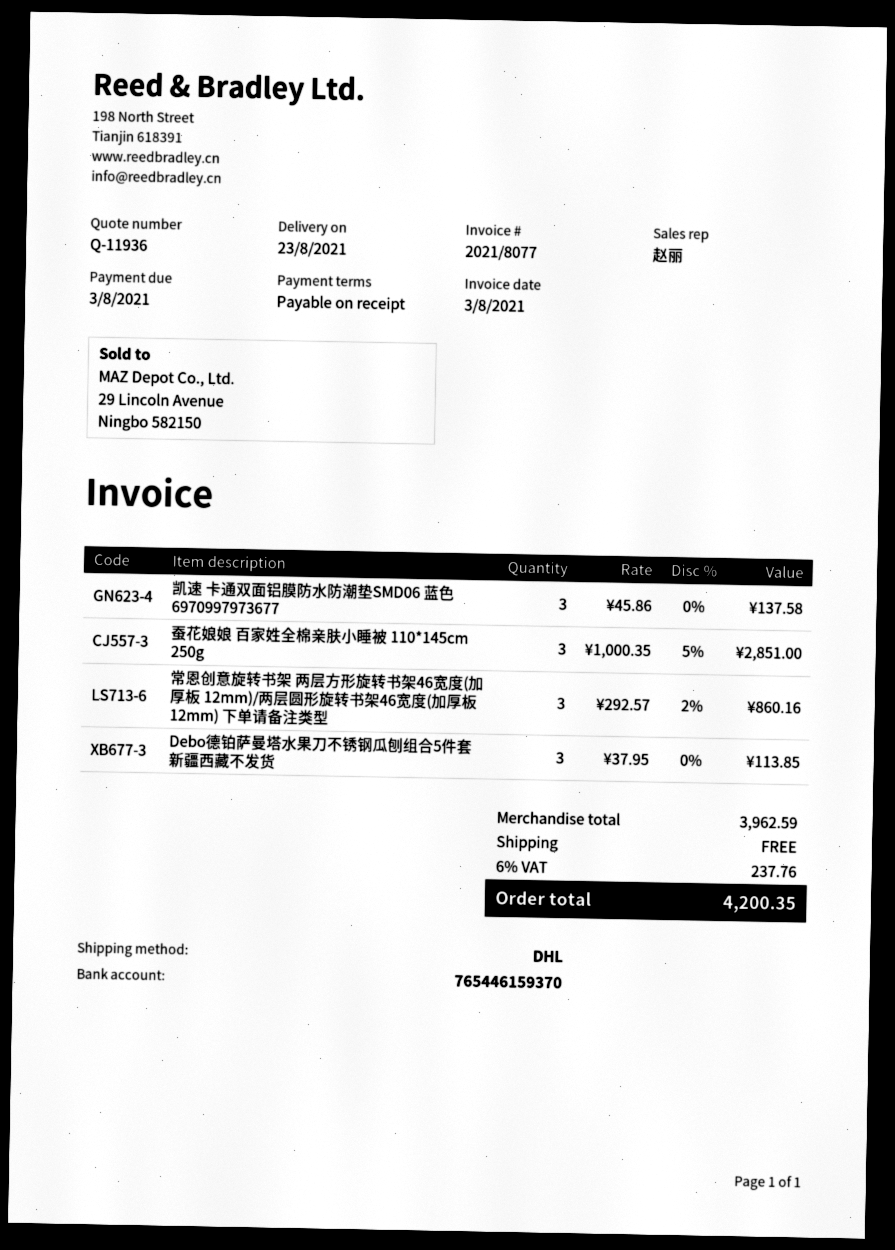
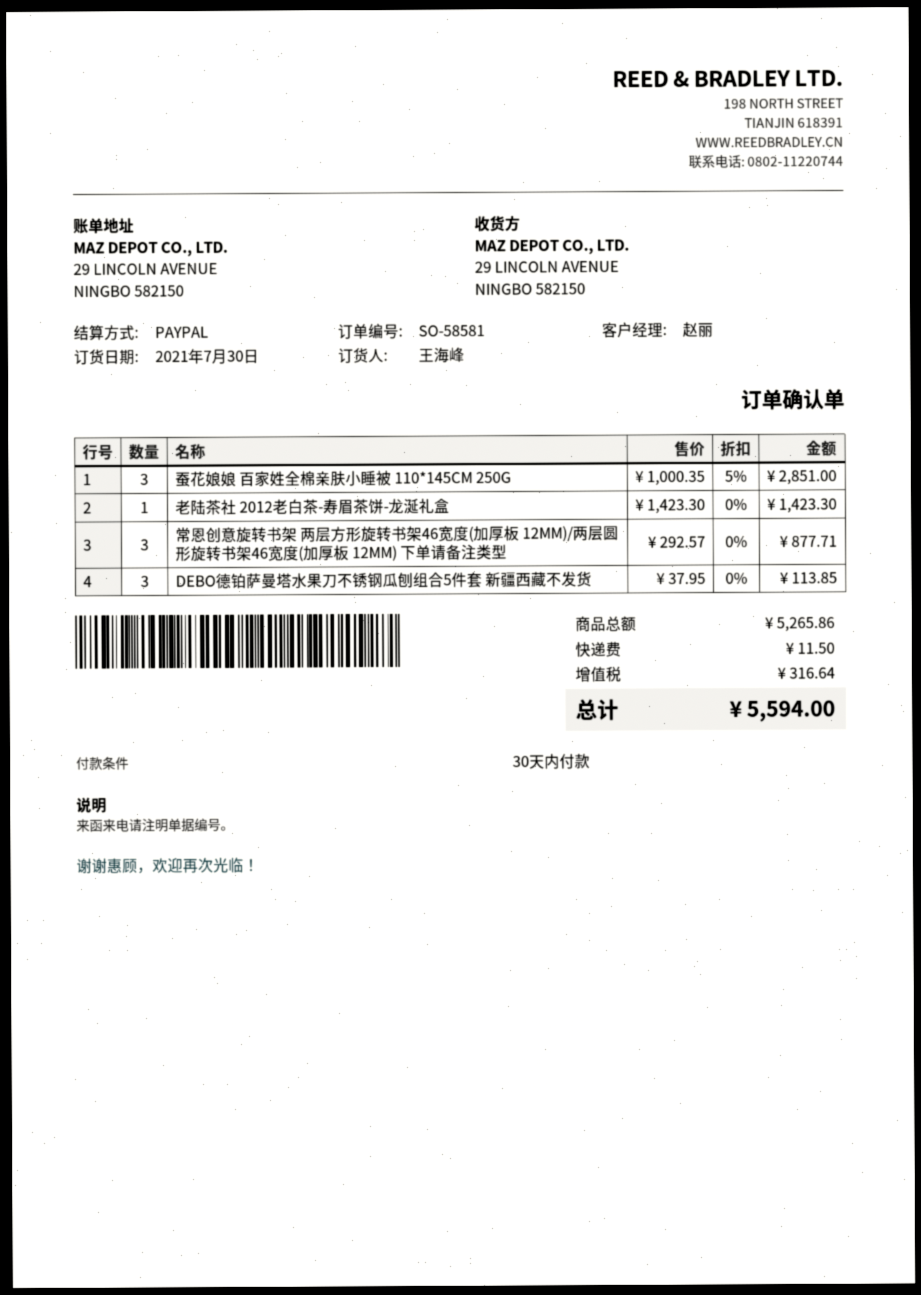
payment terms: on receipt -> 30 days
凯速 卡通双面铝膜防水防潮垫SMD06 蓝色 6970997973677: 3 x 45.86 = 137.58 -> none
常恩创意旋转书架 两层方形旋转书架46宽度(加厚板 12mm)/两层圆形旋转书架46宽度(加厚板 12mm) 下单请备注类型: 3 x 292.57 - 2% = 860.16 -> 3 x 292.57 = 877.71
老陆茶社 2012老白茶-寿眉茶饼-龙涎礼盒: none -> 1 x 1423.30 = 1423.30
subtotal: 3962.59 -> 5265.86
shipping: 0.00 -> 11.50
tax: 237.76 -> 316.64
total: 4200.35 -> 5594.00

